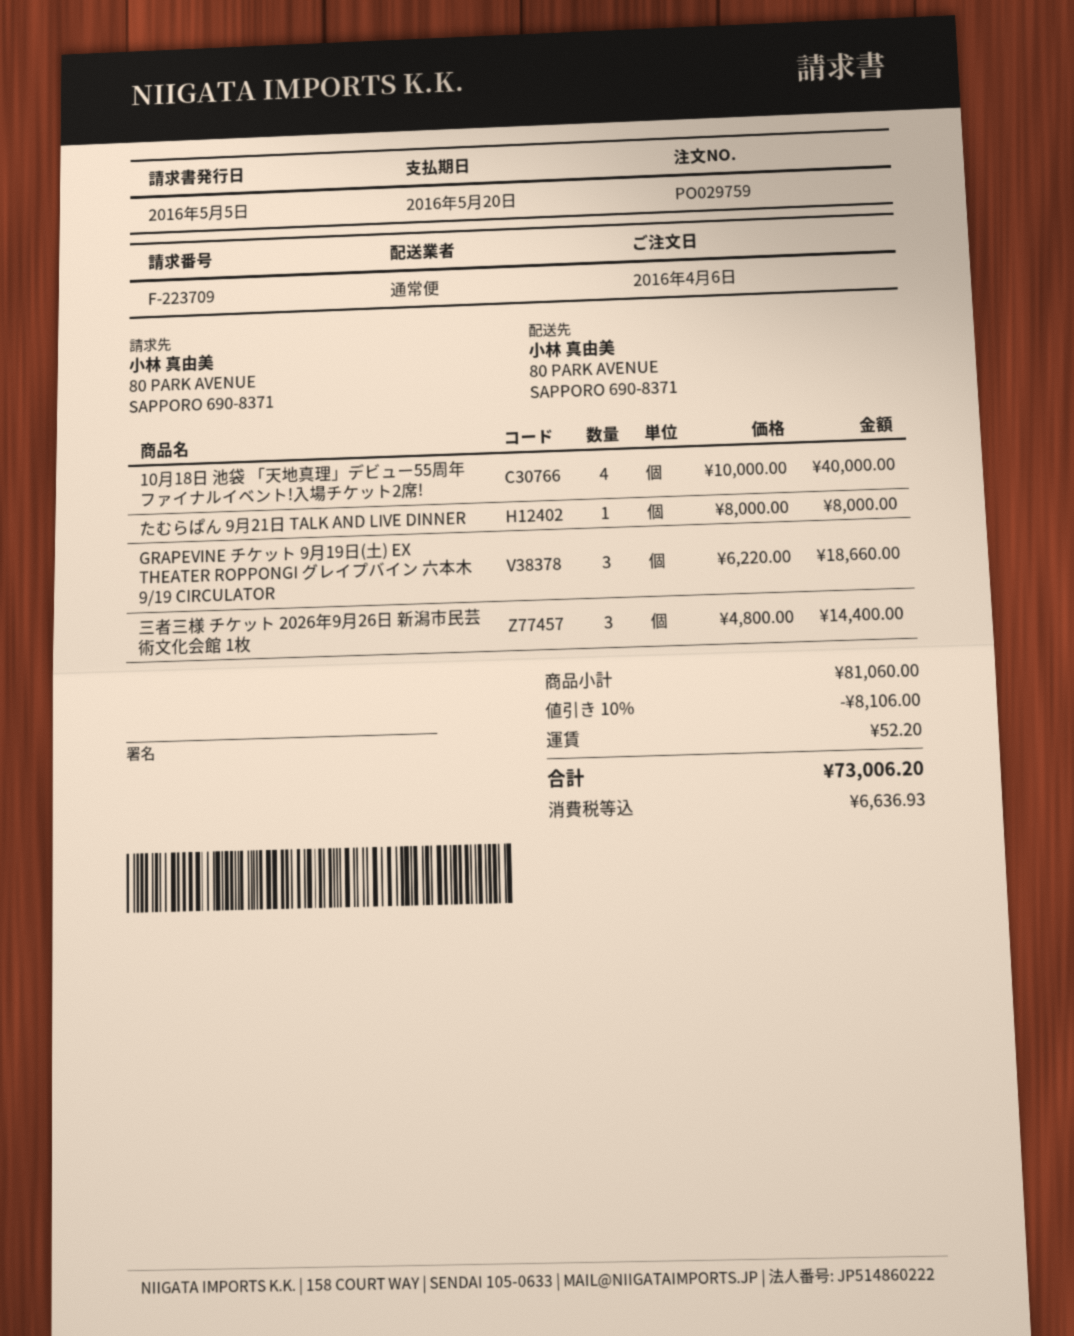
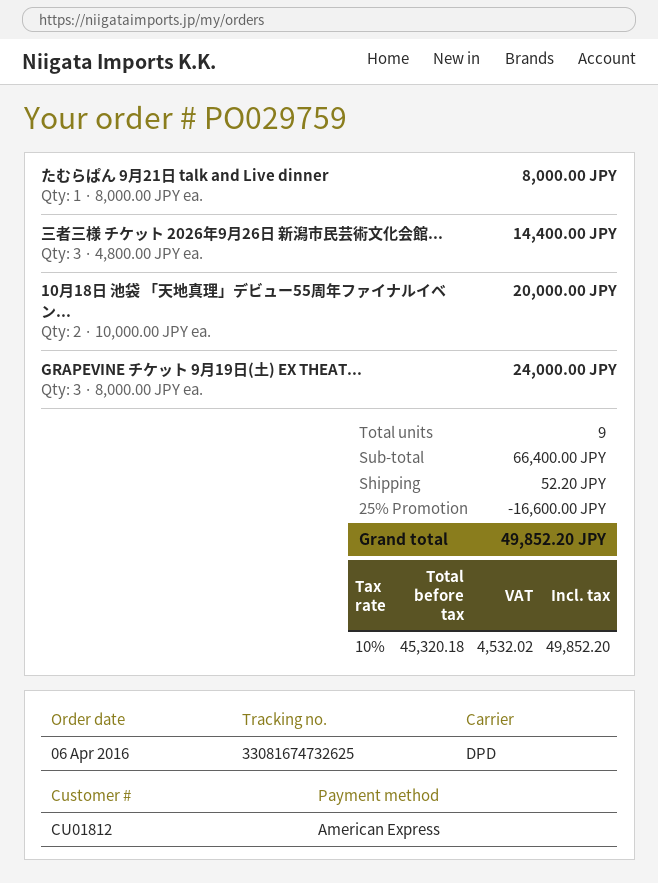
shipping method: standard -> DPD
10月18日 池袋 「天地真理」デビュー55周年ファイナルイベント!入場チケット2席!: 4 x 10000.00 = 40000.00 -> 2 x 10000.00 = 20000.00
GRAPEVINE チケット 9月19日(土) EX THEATER ROPPONGI グレイプバイン 六本木 9/19 CIRCULATOR: 3 x 6220.00 = 18660.00 -> 3 x 8000.00 = 24000.00
subtotal: 81060.00 -> 66400.00
discount: 10% = 8106.00 -> 25% = 16600.00
tax: 6636.93 -> 4532.02
total: 73006.20 -> 49852.20

